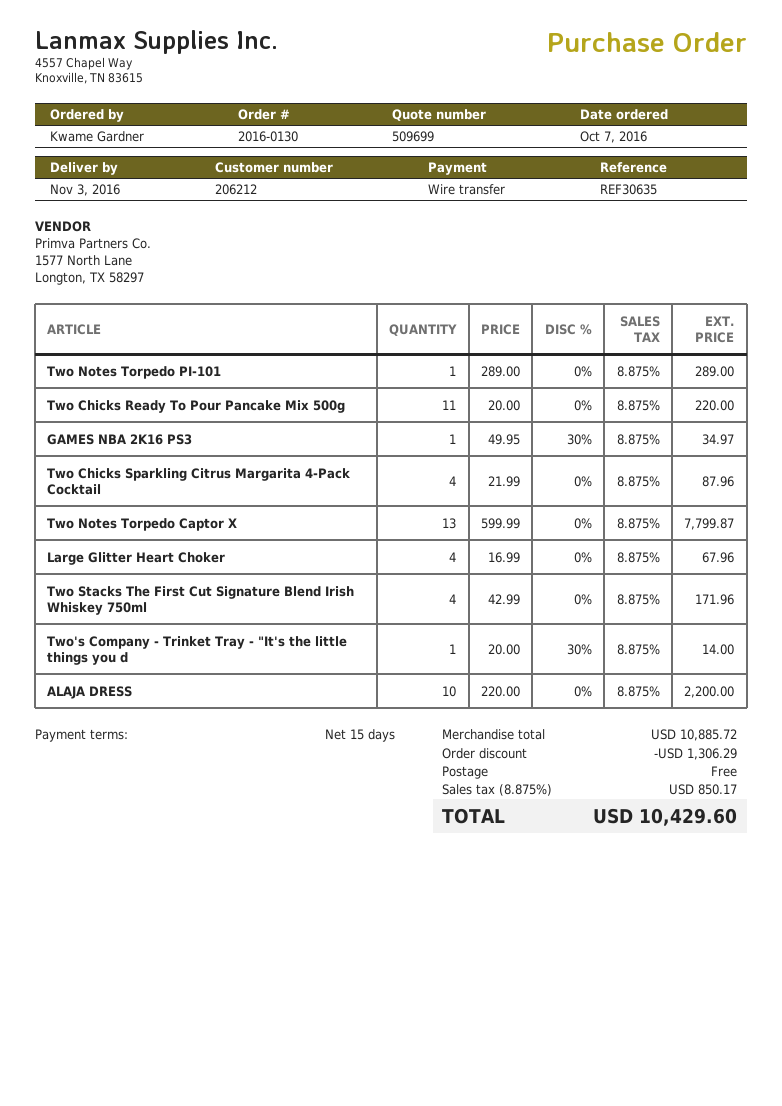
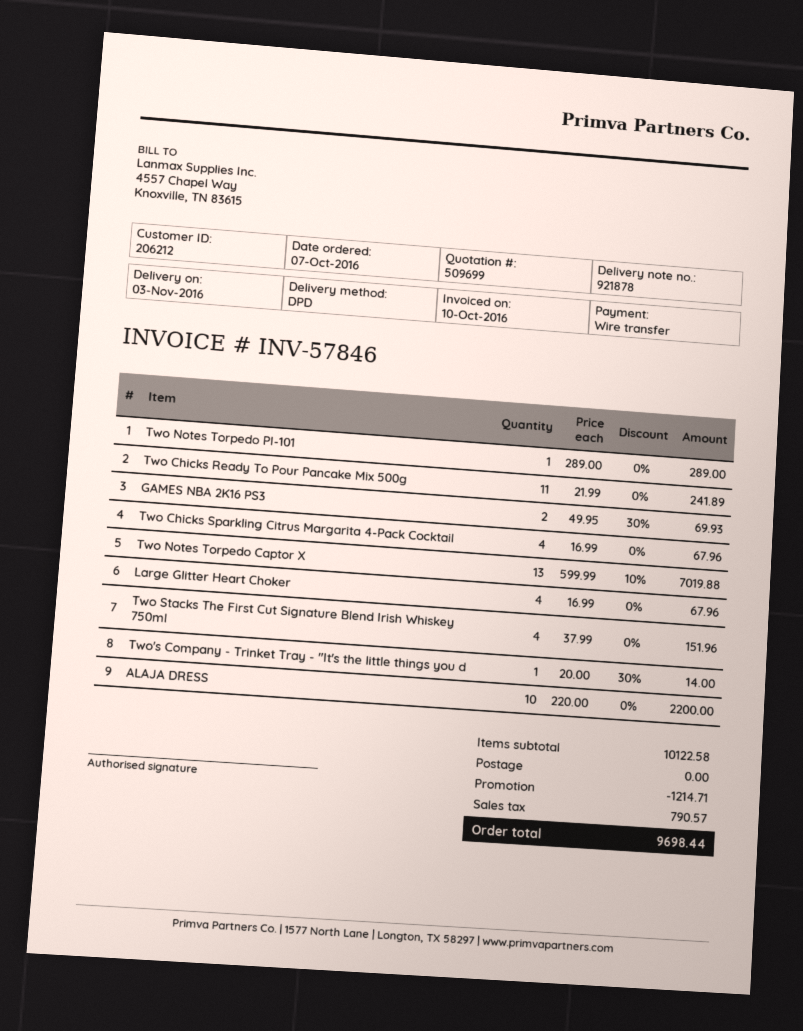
Two Chicks Ready To Pour Pancake Mix 500g: 11 x 20.00 = 220.00 -> 11 x 21.99 = 241.89
GAMES NBA 2K16 PS3: 1 x 49.95 - 30% = 34.97 -> 2 x 49.95 - 30% = 69.93
Two Chicks Sparkling Citrus Margarita 4-Pack Cocktail: 4 x 21.99 = 87.96 -> 4 x 16.99 = 67.96
Two Notes Torpedo Captor X: 13 x 599.99 = 7799.87 -> 13 x 599.99 - 10% = 7019.88
Two Stacks The First Cut Signature Blend Irish Whiskey 750ml: 4 x 42.99 = 171.96 -> 4 x 37.99 = 151.96
subtotal: 10885.72 -> 10122.58
discount: 1306.29 -> 1214.71
tax: 850.17 -> 790.57
total: 10429.60 -> 9698.44

